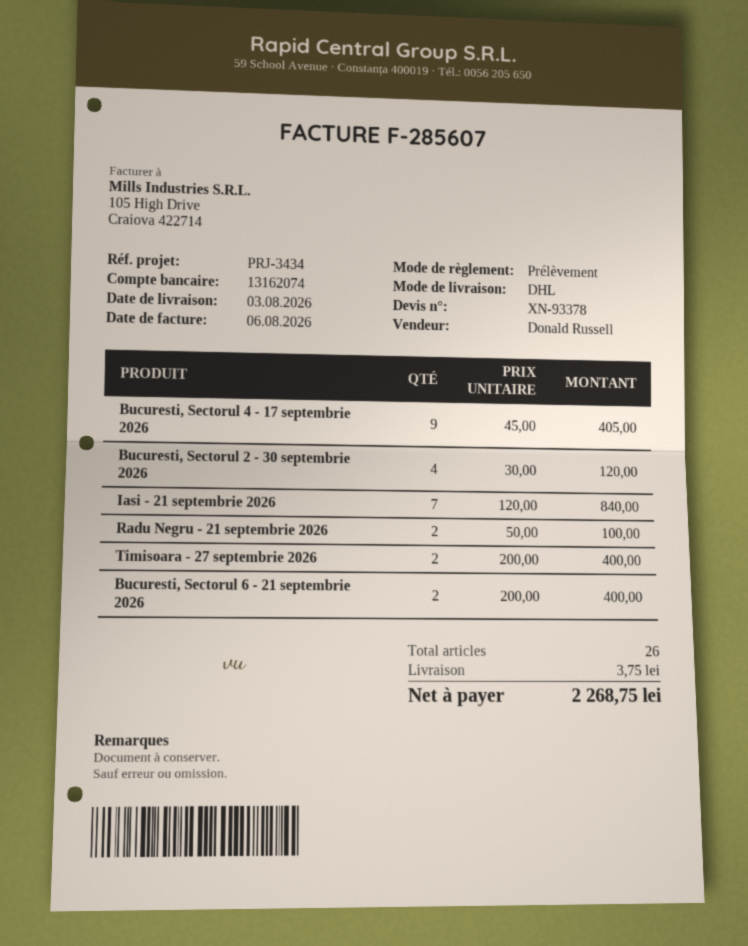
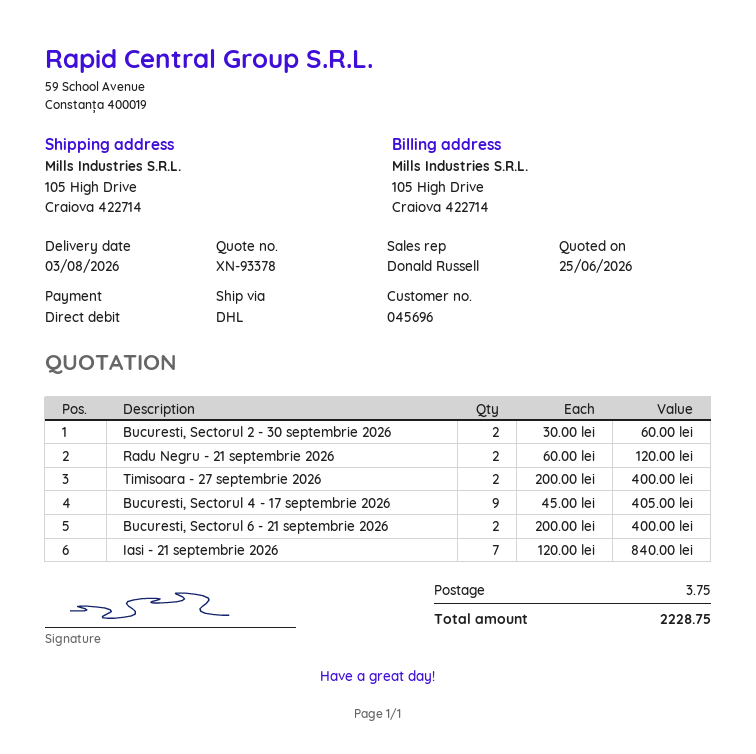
Bucuresti, Sectorul 2 - 30 septembrie 2026: 4 x 30.00 = 120.00 -> 2 x 30.00 = 60.00
Radu Negru - 21 septembrie 2026: 2 x 50.00 = 100.00 -> 2 x 60.00 = 120.00
total: 2268.75 -> 2228.75

